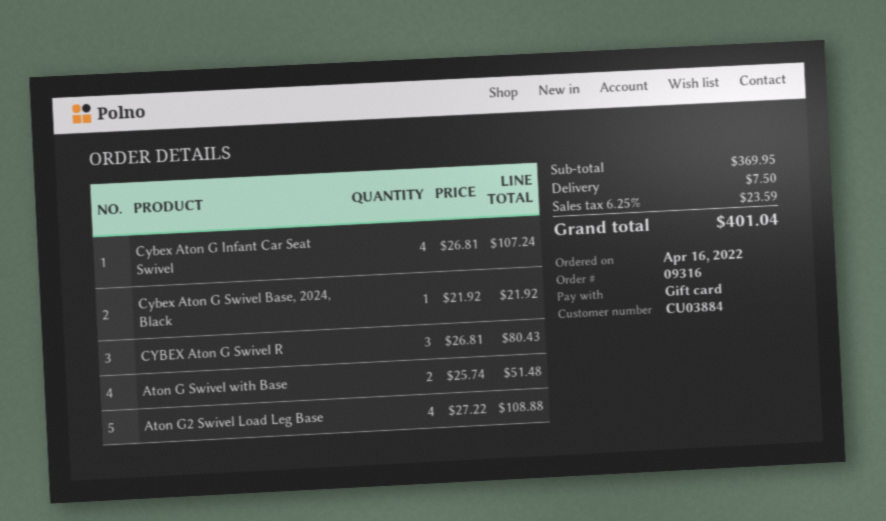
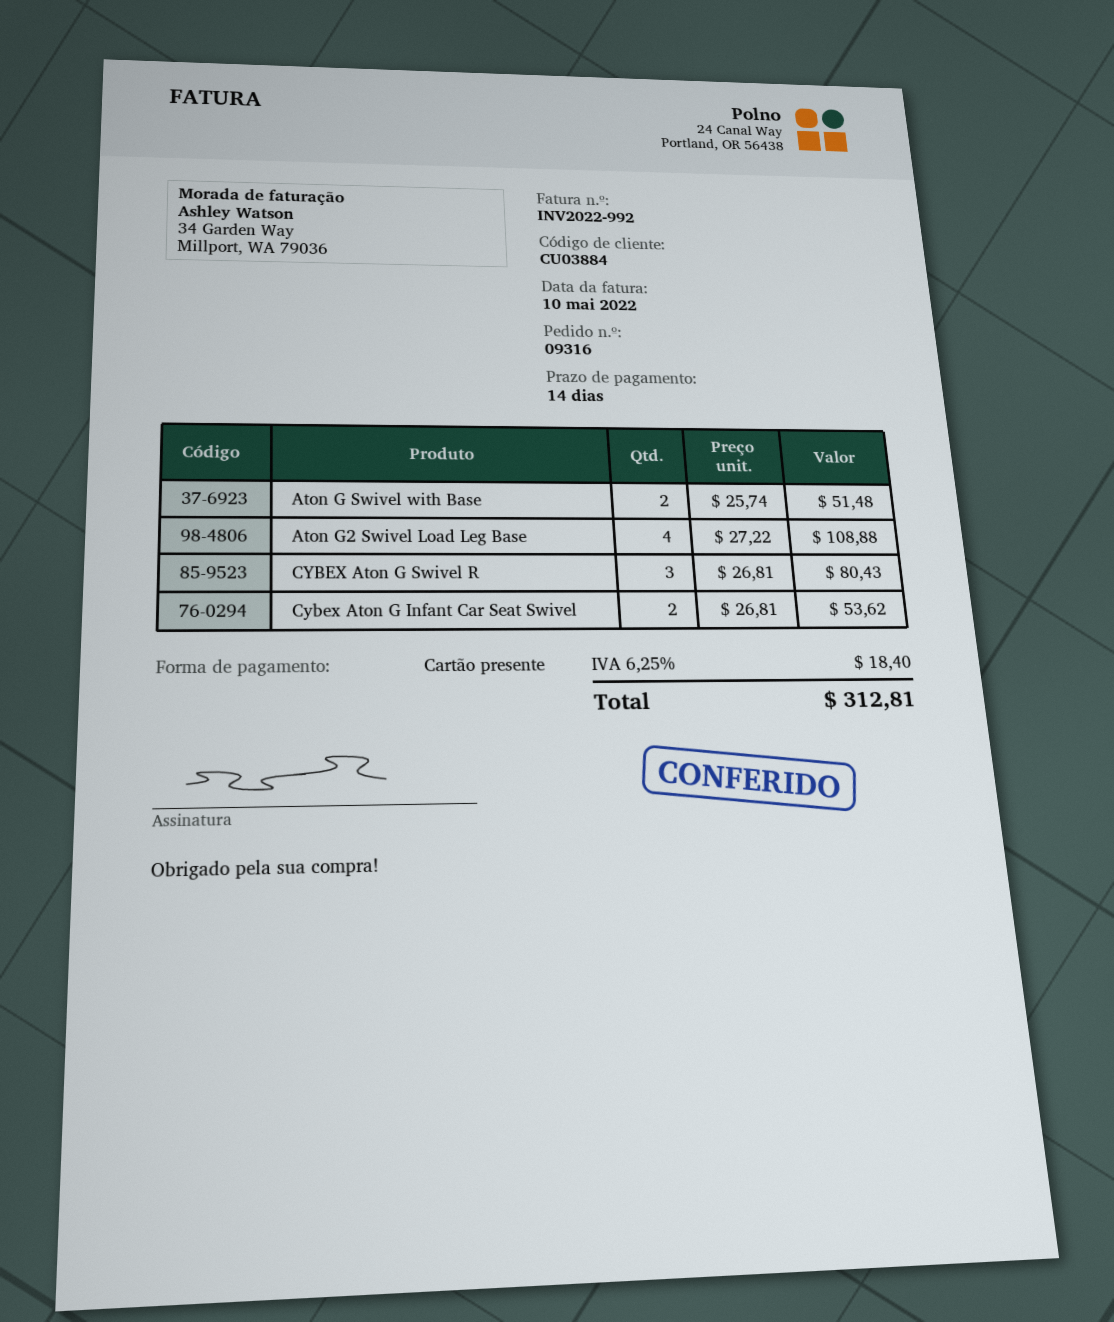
Cybex Aton G Infant Car Seat Swivel: 4 x 26.81 = 107.24 -> 2 x 26.81 = 53.62
Cybex Aton G Swivel Base, 2024, Black: 1 x 21.92 = 21.92 -> none
shipping: 7.50 -> none
tax: 6.25% = 23.59 -> 6.25% = 18.40
total: 401.04 -> 312.81

